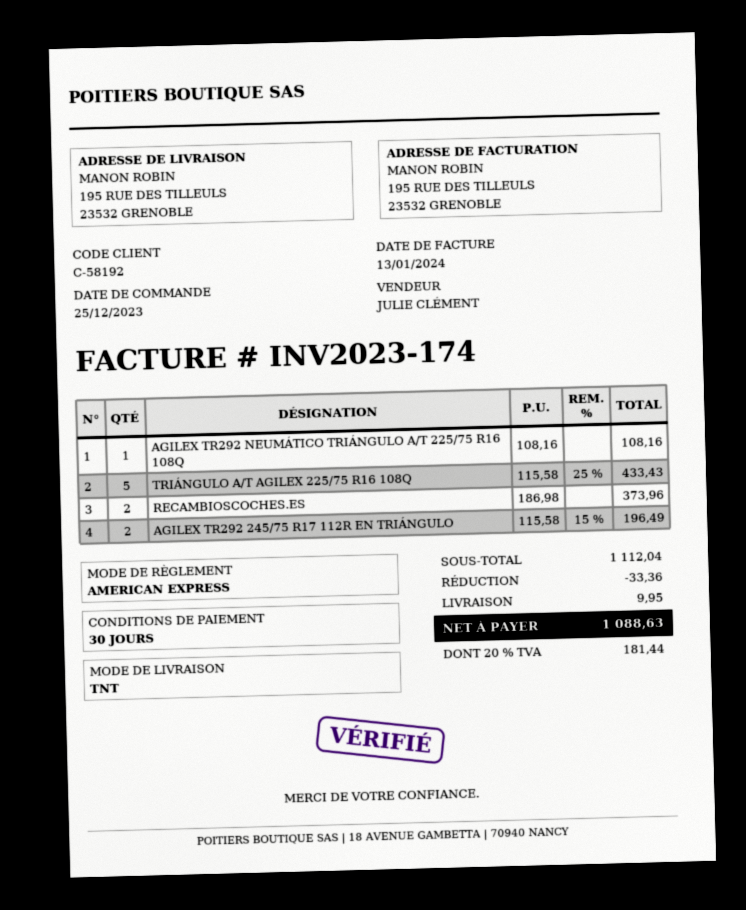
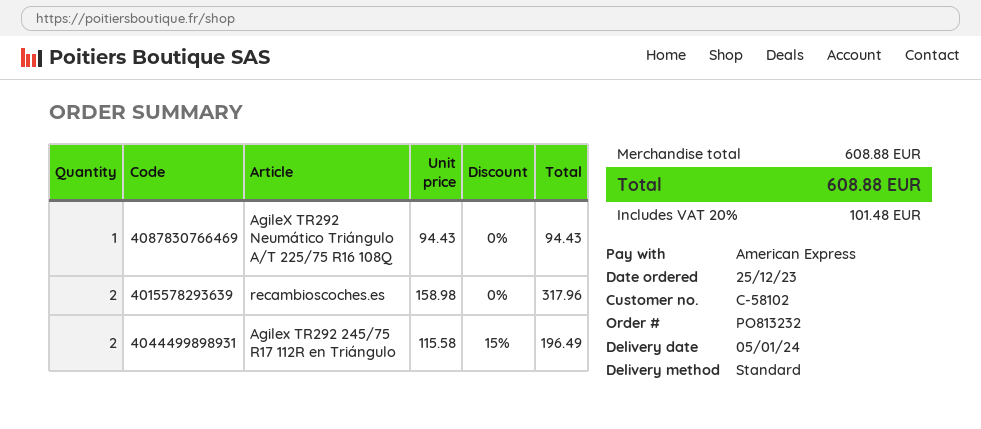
customer number: C-58192 -> C-58102
shipping method: TNT -> standard
AGILEX TR292 NEUMÁTICO TRIÁNGULO A/T 225/75 R16 108Q: 1 x 108.16 = 108.16 -> 1 x 94.43 = 94.43
TRIÁNGULO A/T AGILEX 225/75 R16 108Q: 5 x 115.58 - 25% = 433.43 -> none
RECAMBIOSCOCHES.ES: 2 x 186.98 = 373.96 -> 2 x 158.98 = 317.96
subtotal: 1112.04 -> 608.88
discount: 33.36 -> none
shipping: 9.95 -> none
tax: 20% = 181.44 -> 20% = 101.48
total: 1088.63 -> 608.88

